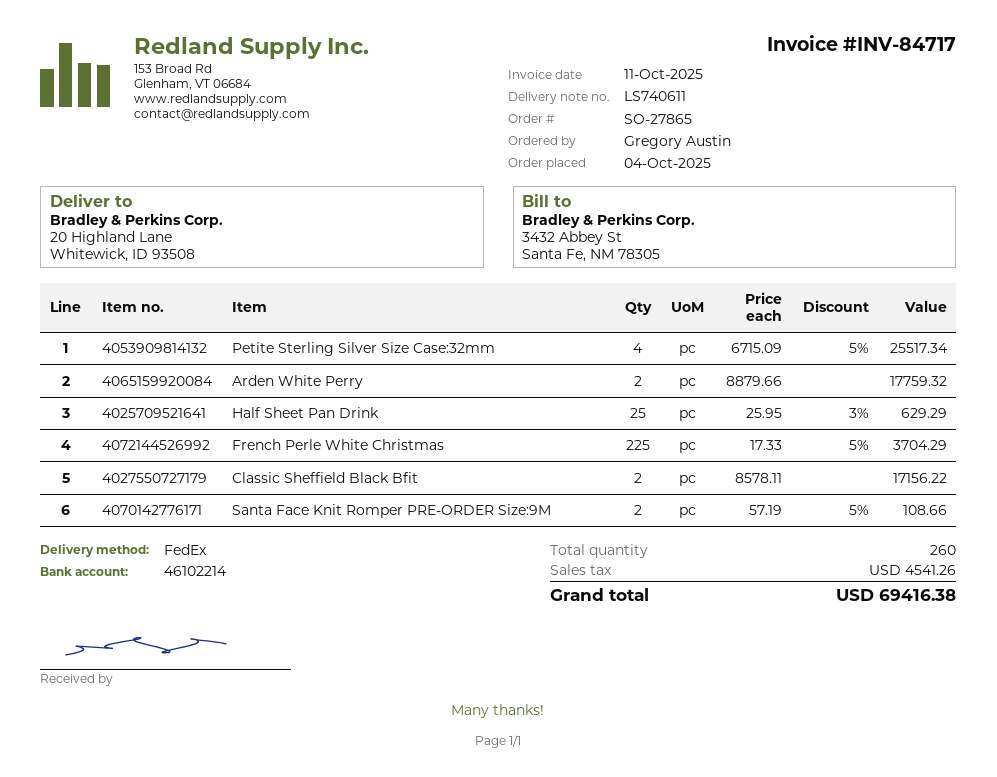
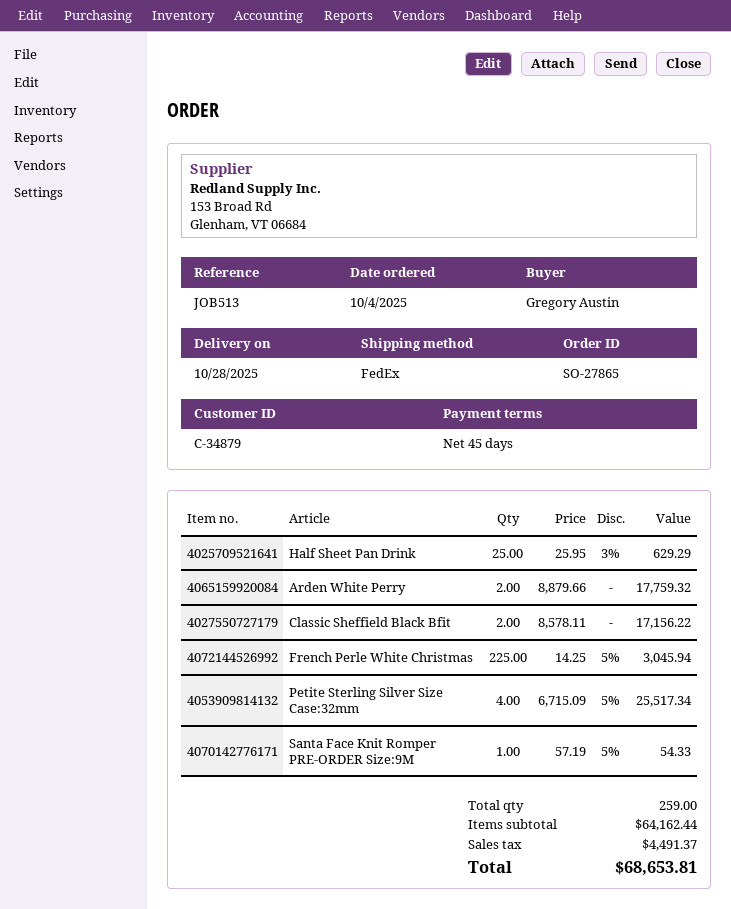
French Perle White Christmas: 225 x 17.33 - 5% = 3704.29 -> 225 x 14.25 - 5% = 3045.94
Santa Face Knit Romper PRE-ORDER Size:9M: 2 x 57.19 - 5% = 108.66 -> 1 x 57.19 - 5% = 54.33
total quantity: 260 -> 259
tax: 4541.26 -> 4491.37
total: 69416.38 -> 68653.81

